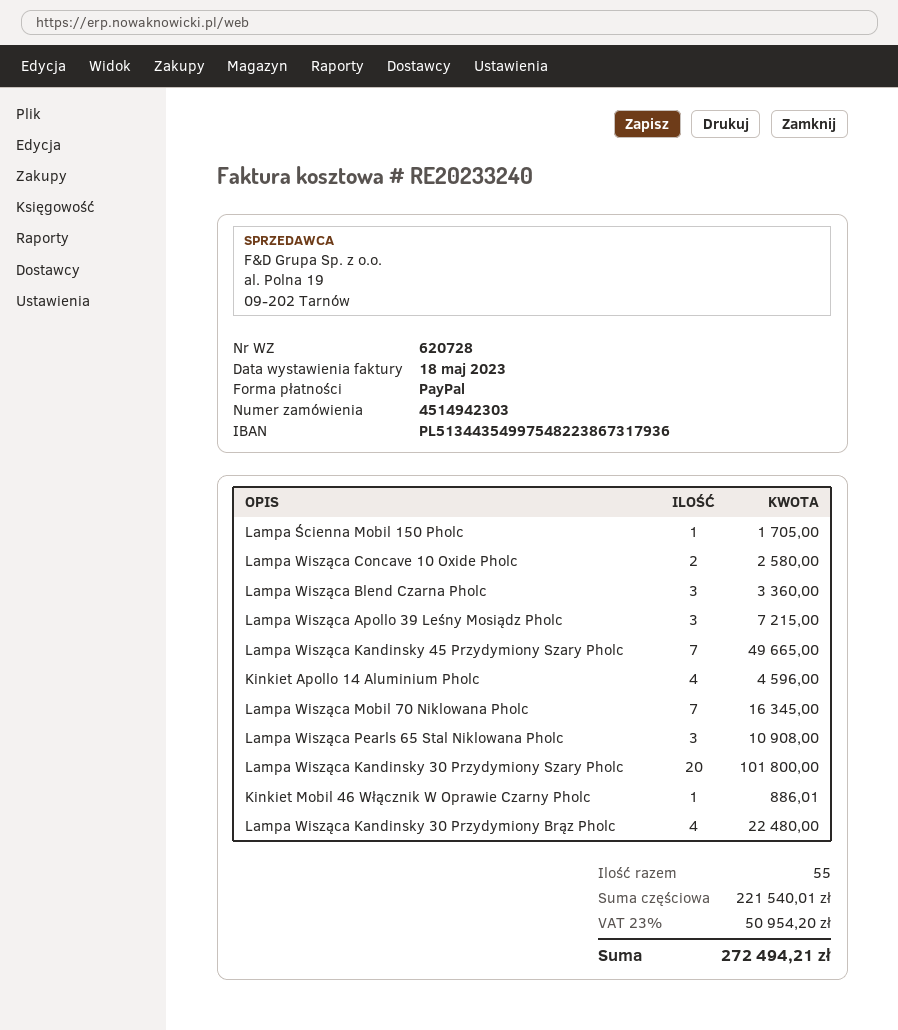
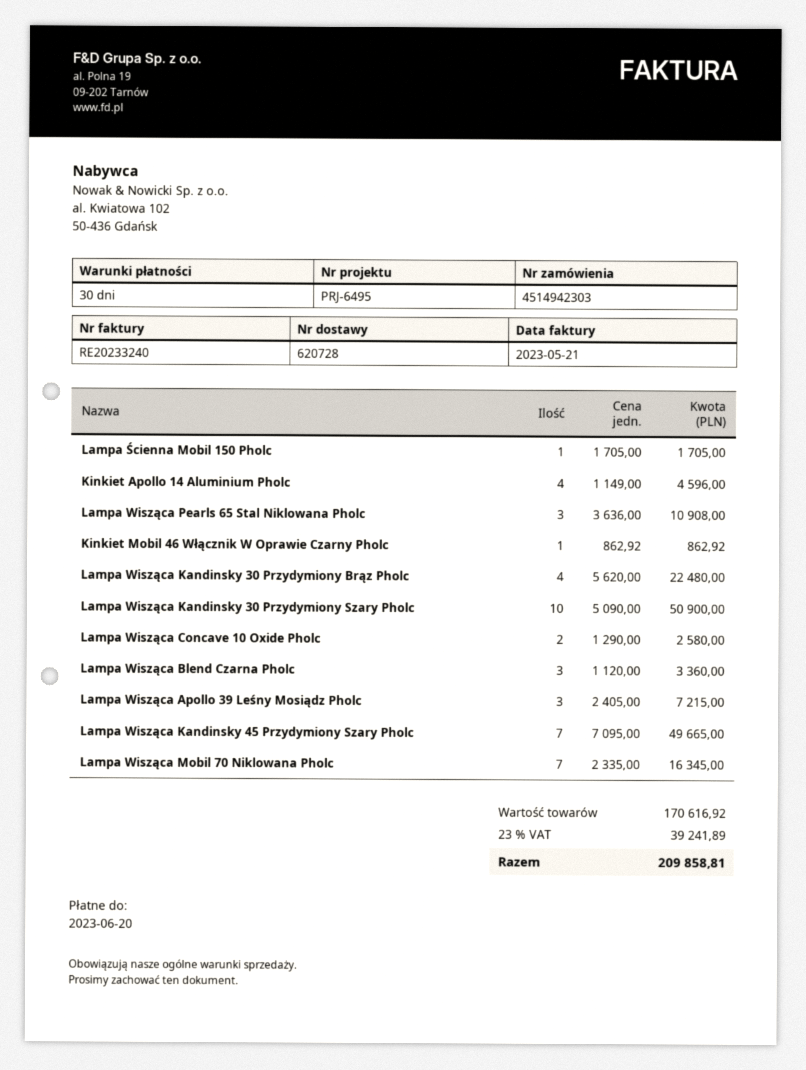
invoice date: 2023-05-18 -> 2023-05-21
Lampa Wisząca Kandinsky 30 Przydymiony Szary Pholc: 20 for 101800.00 -> 10 for 50900.00
Kinkiet Mobil 46 Włącznik W Oprawie Czarny Pholc: 1 for 886.01 -> 1 for 862.92
subtotal: 221540.01 -> 170616.92
tax: 23% = 50954.20 -> 23% = 39241.89
total: 272494.21 -> 209858.81

